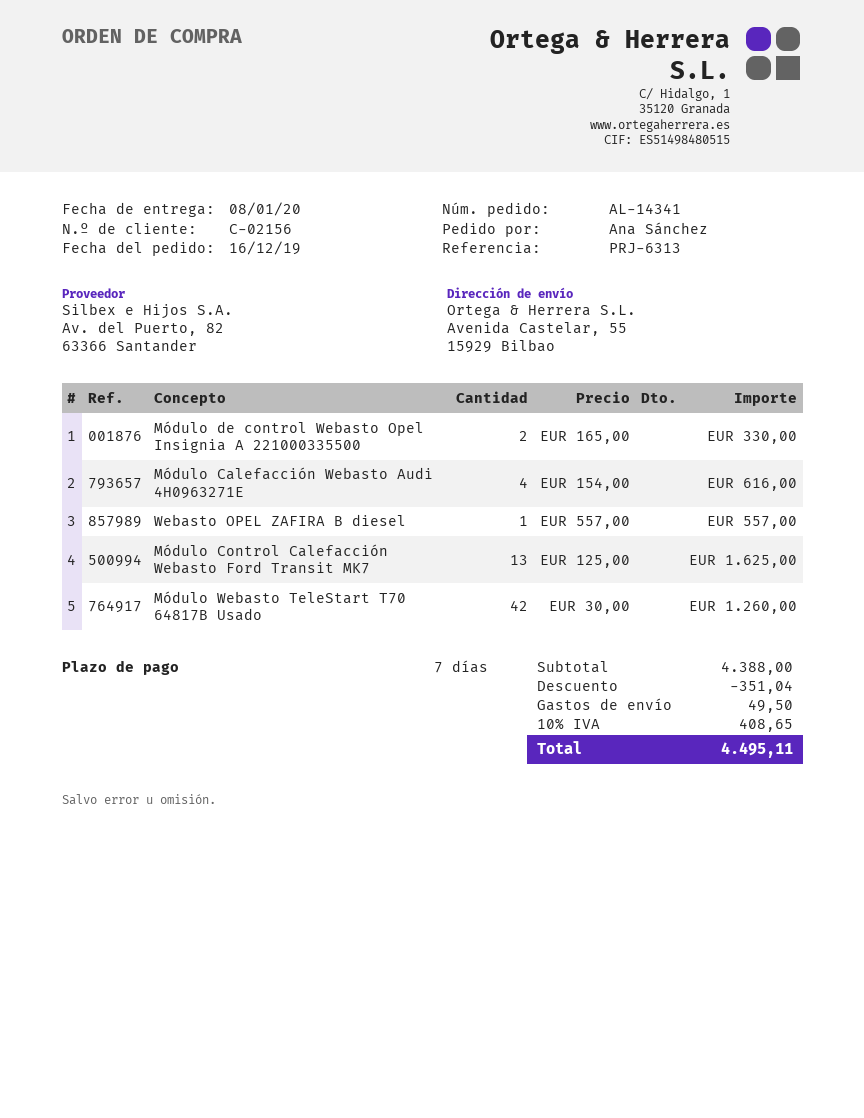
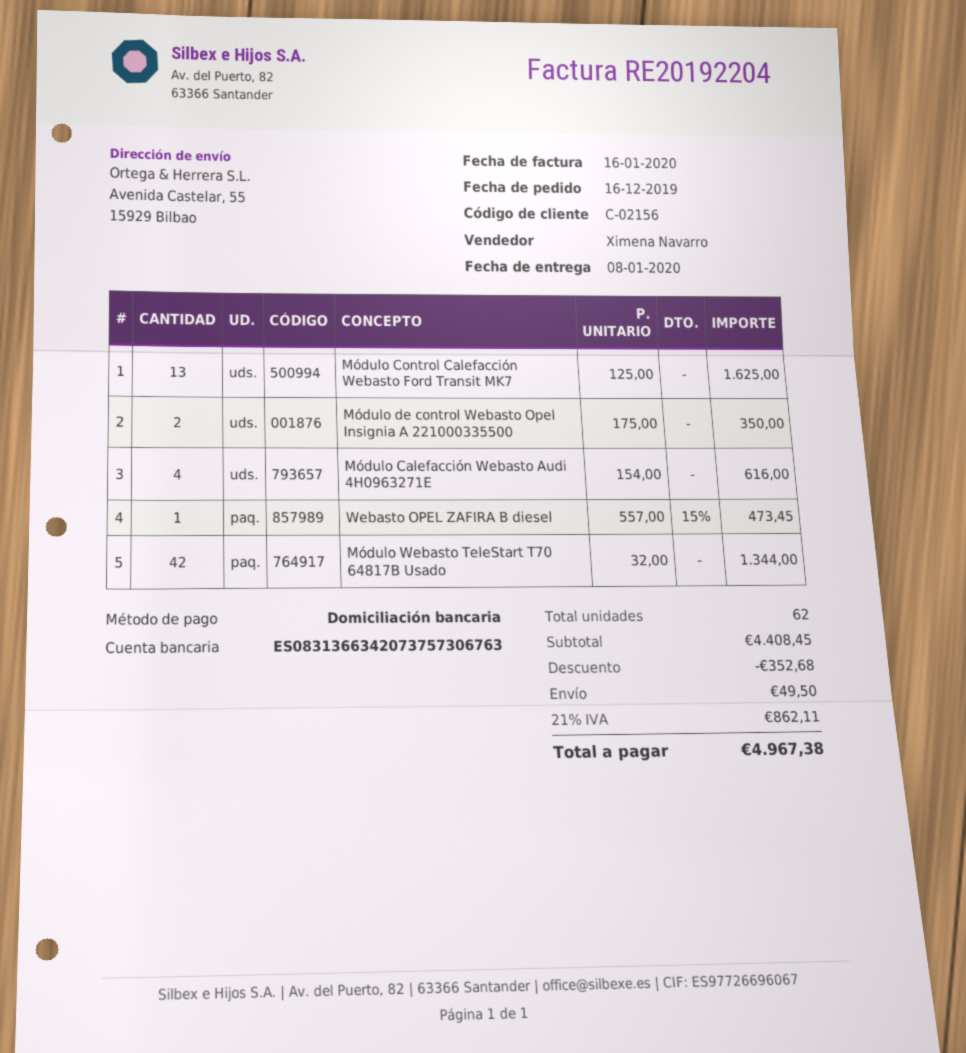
Módulo de control Webasto Opel Insignia A 221000335500: 2 x 165.00 = 330.00 -> 2 x 175.00 = 350.00
Webasto OPEL ZAFIRA B diesel: 1 x 557.00 = 557.00 -> 1 x 557.00 - 15% = 473.45
Módulo Webasto TeleStart T70 64817B Usado: 42 x 30.00 = 1260.00 -> 42 x 32.00 = 1344.00
subtotal: 4388.00 -> 4408.45
discount: 351.04 -> 352.68
tax: 10% = 408.65 -> 21% = 862.11
total: 4495.11 -> 4967.38

